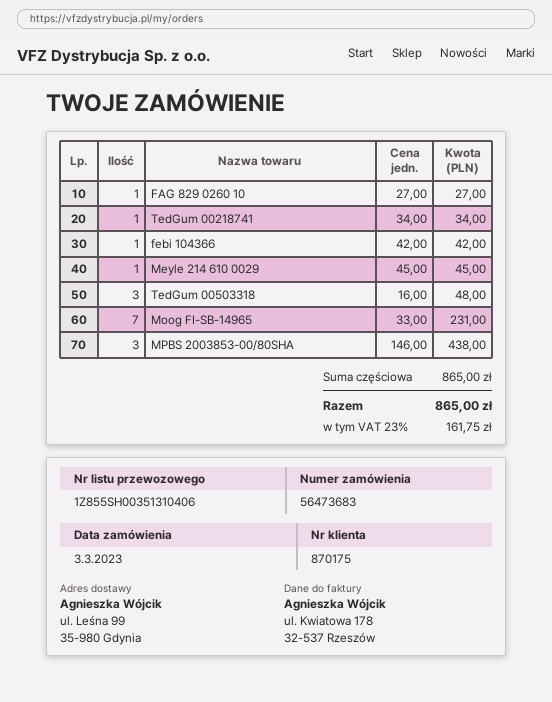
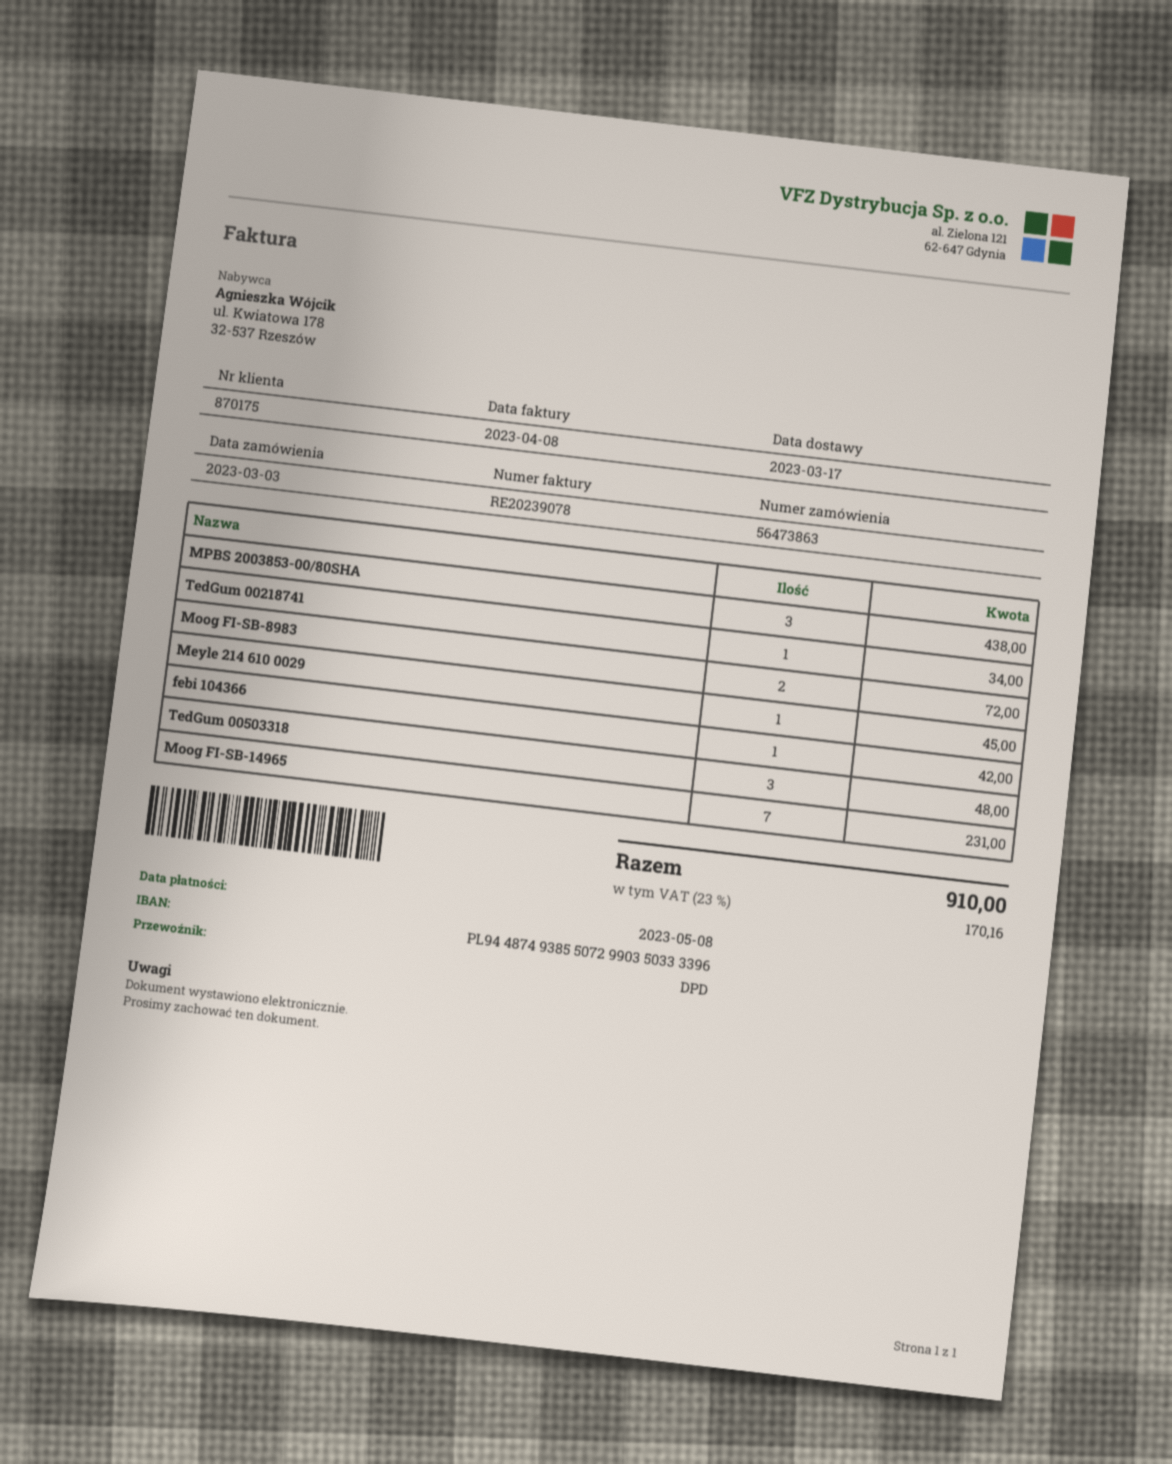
order number: 56473683 -> 56473863
FAG 829 0260 10: 1 for 27.00 -> none
Moog FI-SB-8983: none -> 2 for 72.00
tax: 23% = 161.75 -> 23% = 170.16
total: 865.00 -> 910.00

